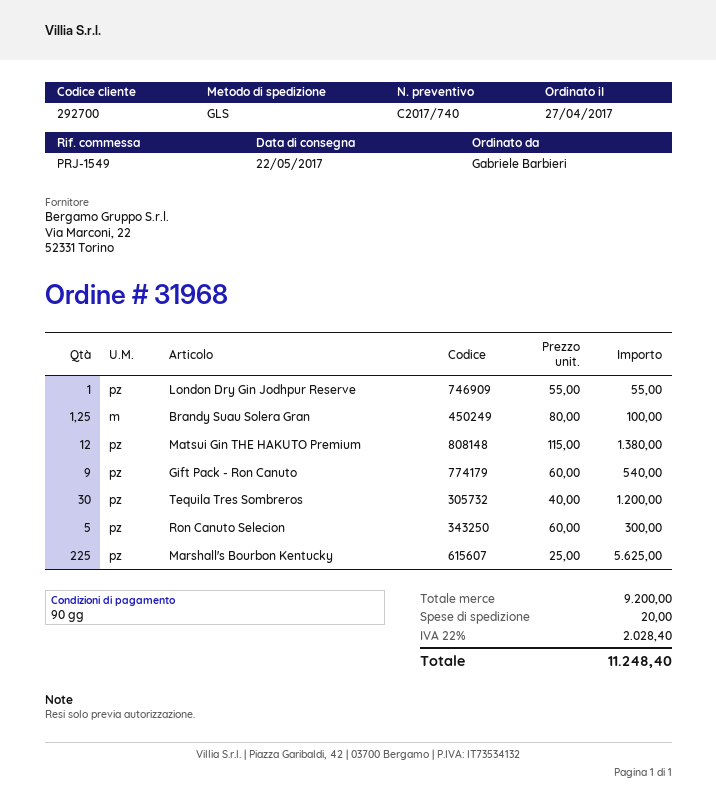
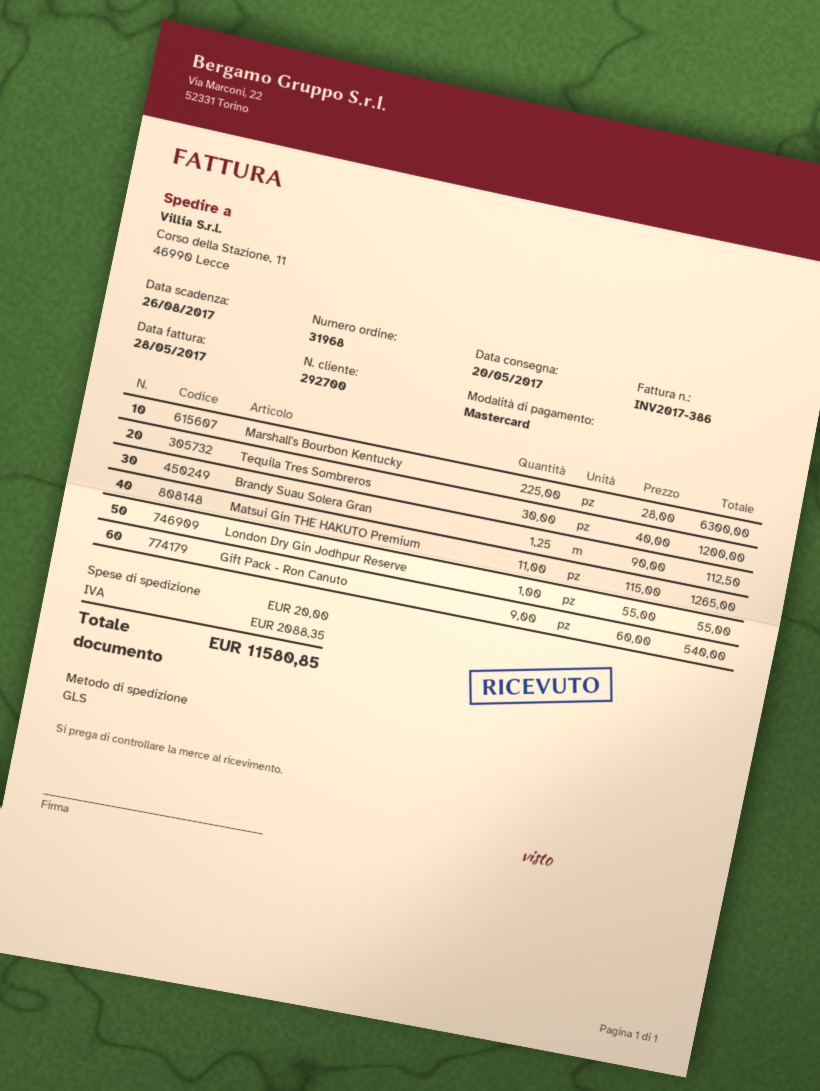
delivery date: 2017-05-22 -> 2017-05-20
Brandy Suau Solera Gran: 1.25 x 80.00 = 100.00 -> 1.25 x 90.00 = 112.50
Matsui Gin THE HAKUTO Premium: 12 x 115.00 = 1380.00 -> 11 x 115.00 = 1265.00
Ron Canuto Selecion: 5 x 60.00 = 300.00 -> none
Marshall's Bourbon Kentucky: 225 x 25.00 = 5625.00 -> 225 x 28.00 = 6300.00
tax: 2028.40 -> 2088.35
total: 11248.40 -> 11580.85

